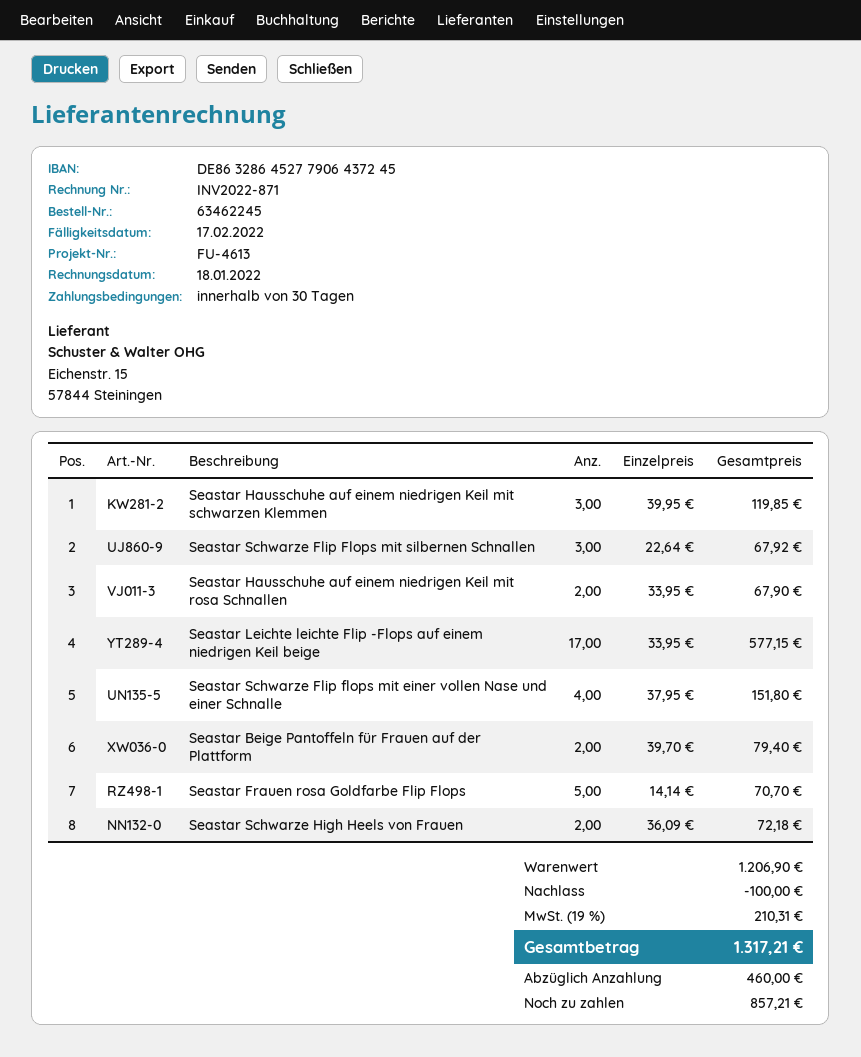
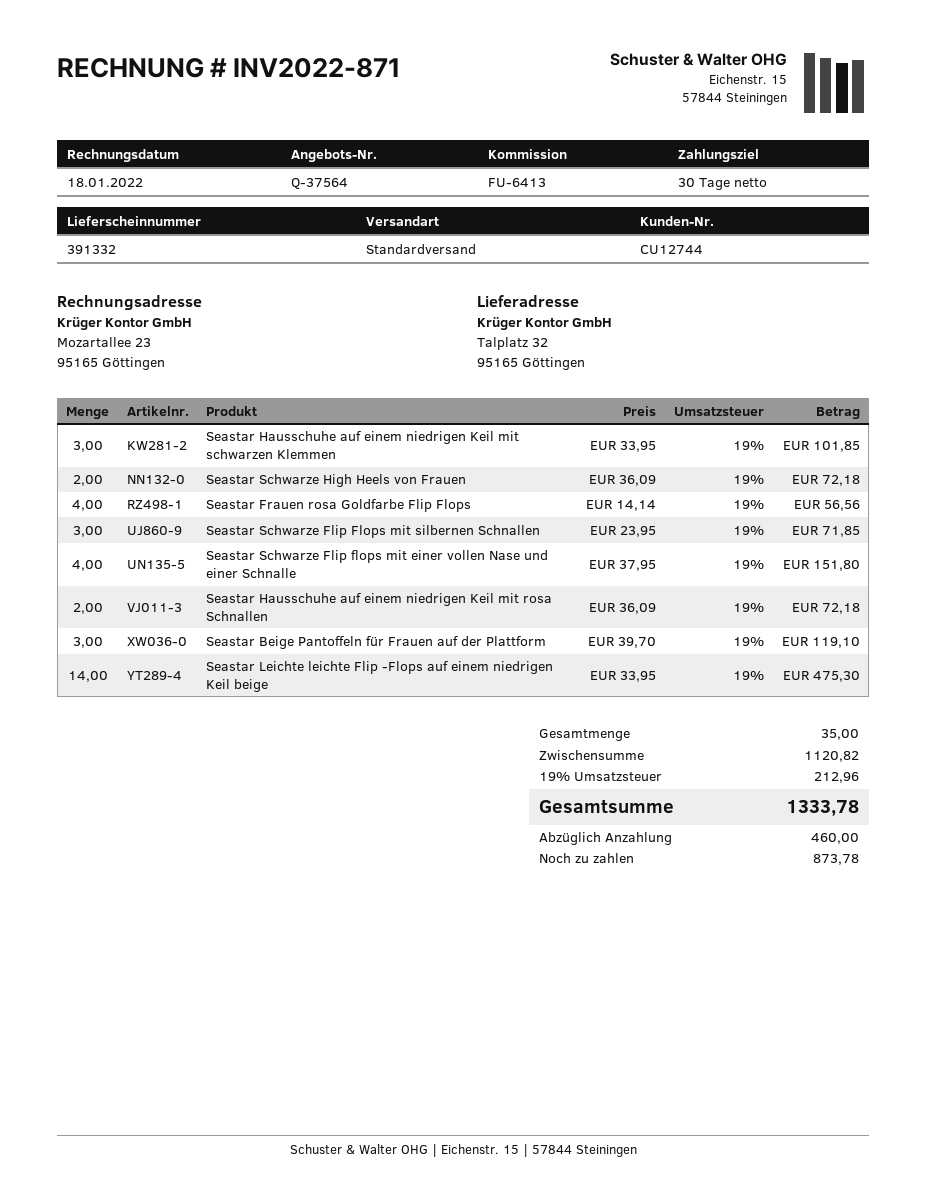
reference: FU-4613 -> FU-6413
Seastar Hausschuhe auf einem niedrigen Keil mit schwarzen Klemmen: 3 x 39.95 = 119.85 -> 3 x 33.95 = 101.85
Seastar Schwarze Flip Flops mit silbernen Schnallen: 3 x 22.64 = 67.92 -> 3 x 23.95 = 71.85
Seastar Hausschuhe auf einem niedrigen Keil mit rosa Schnallen: 2 x 33.95 = 67.90 -> 2 x 36.09 = 72.18
Seastar Leichte leichte Flip -Flops auf einem niedrigen Keil beige: 17 x 33.95 = 577.15 -> 14 x 33.95 = 475.30
Seastar Beige Pantoffeln für Frauen auf der Plattform: 2 x 39.70 = 79.40 -> 3 x 39.70 = 119.10
Seastar Frauen rosa Goldfarbe Flip Flops: 5 x 14.14 = 70.70 -> 4 x 14.14 = 56.56
subtotal: 1206.90 -> 1120.82
discount: 100.00 -> none
tax: 19% = 210.31 -> 19% = 212.96
total: 1317.21 -> 1333.78
balance: 857.21 -> 873.78

